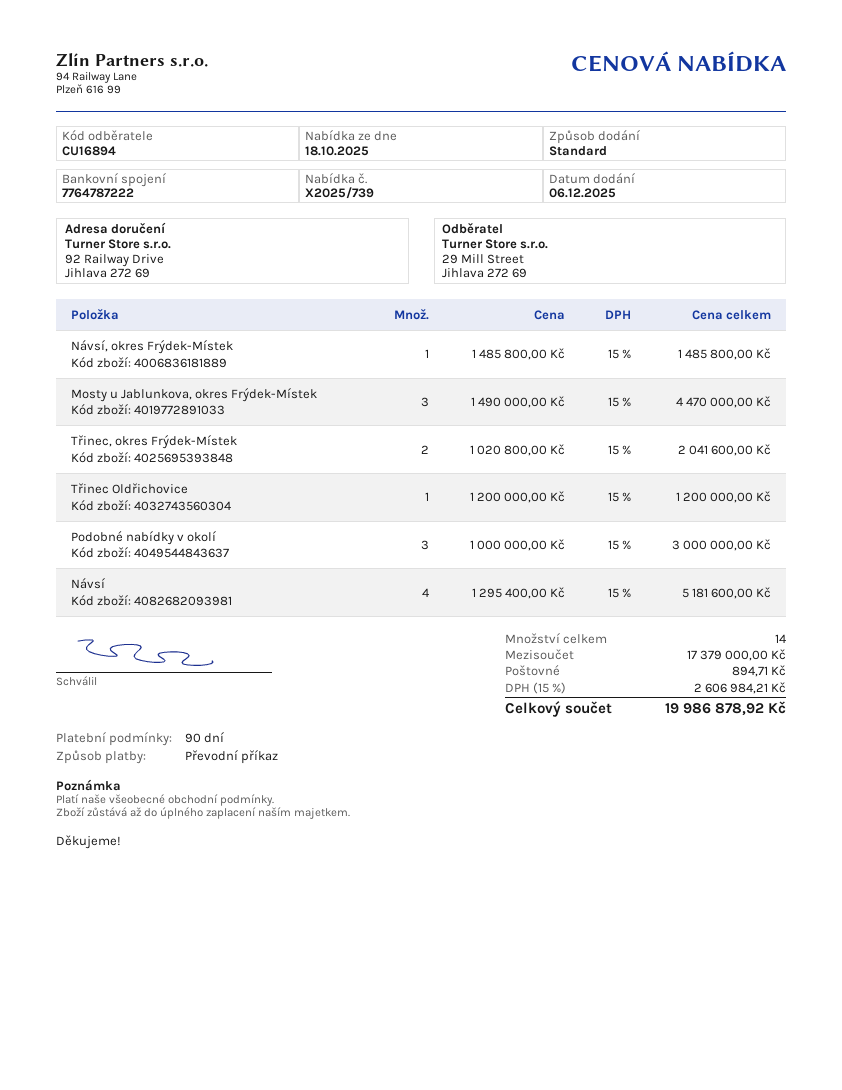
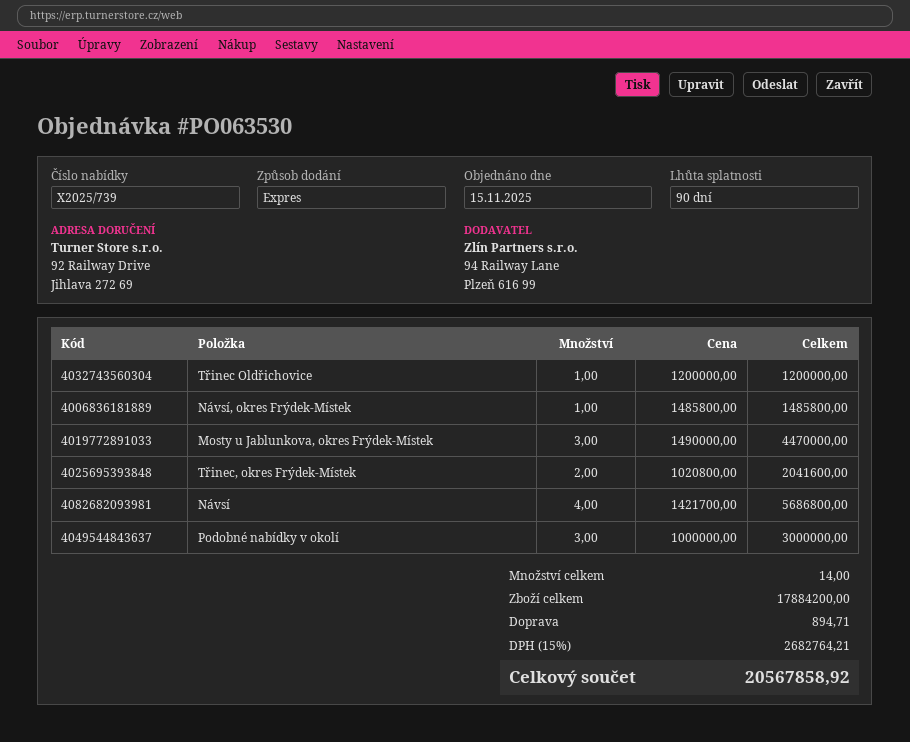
shipping method: standard -> express
Návsí: 4 x 1295400.00 = 5181600.00 -> 4 x 1421700.00 = 5686800.00
subtotal: 17379000.00 -> 17884200.00
tax: 15% = 2606984.21 -> 15% = 2682764.21
total: 19986878.92 -> 20567858.92

